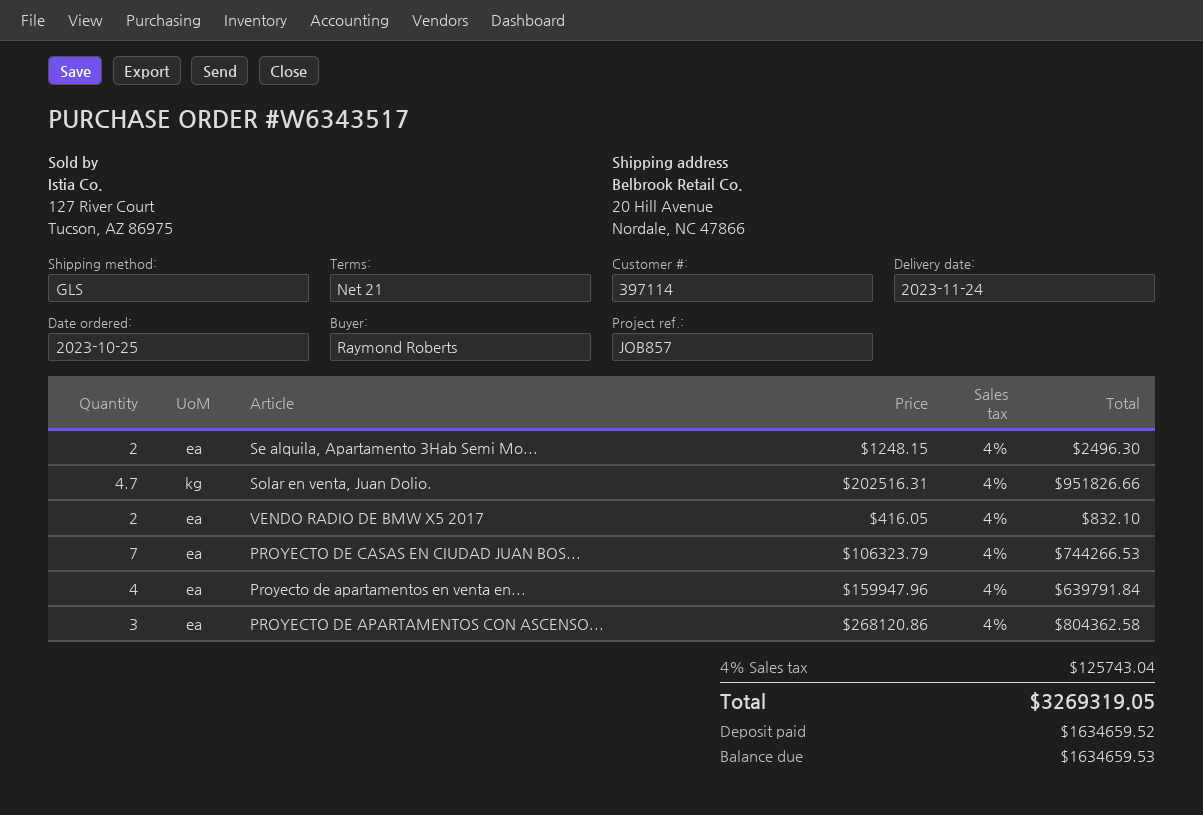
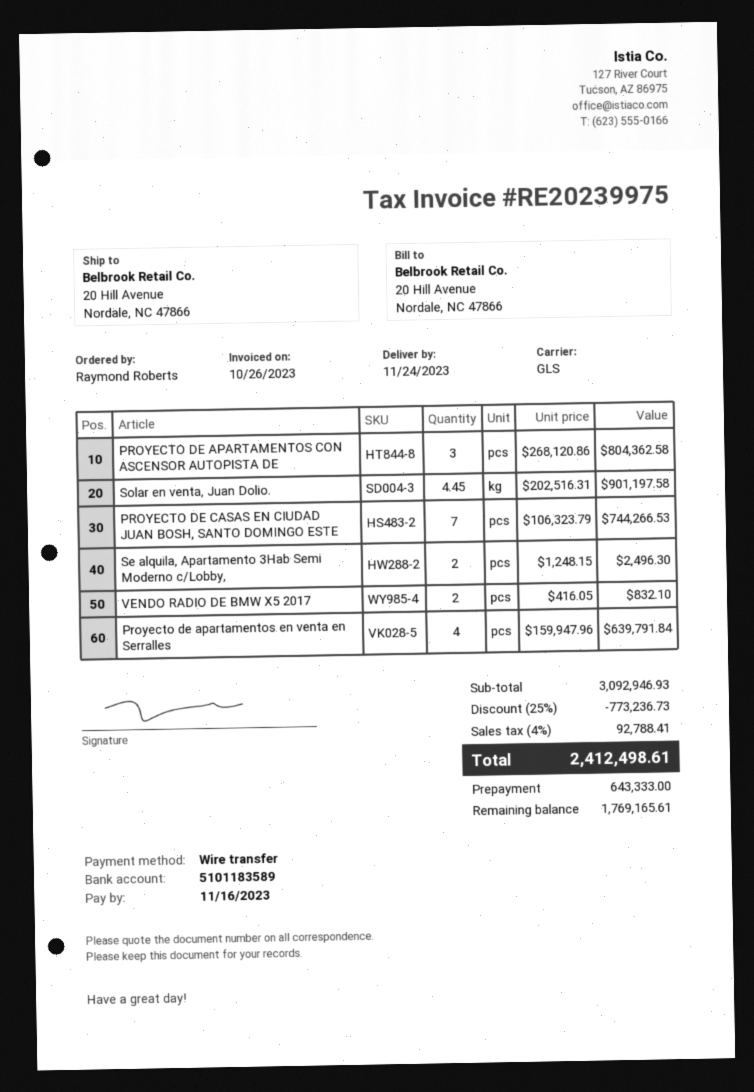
Solar en venta, Juan Dolio.: 4.7 x 202516.31 = 951826.66 -> 4.45 x 202516.31 = 901197.58
discount: none -> 25% = 773236.73
tax: 4% = 125743.04 -> 4% = 92788.41
total: 3269319.05 -> 2412498.61
deposit: 1634659.52 -> 643333.00
balance: 1634659.53 -> 1769165.61

